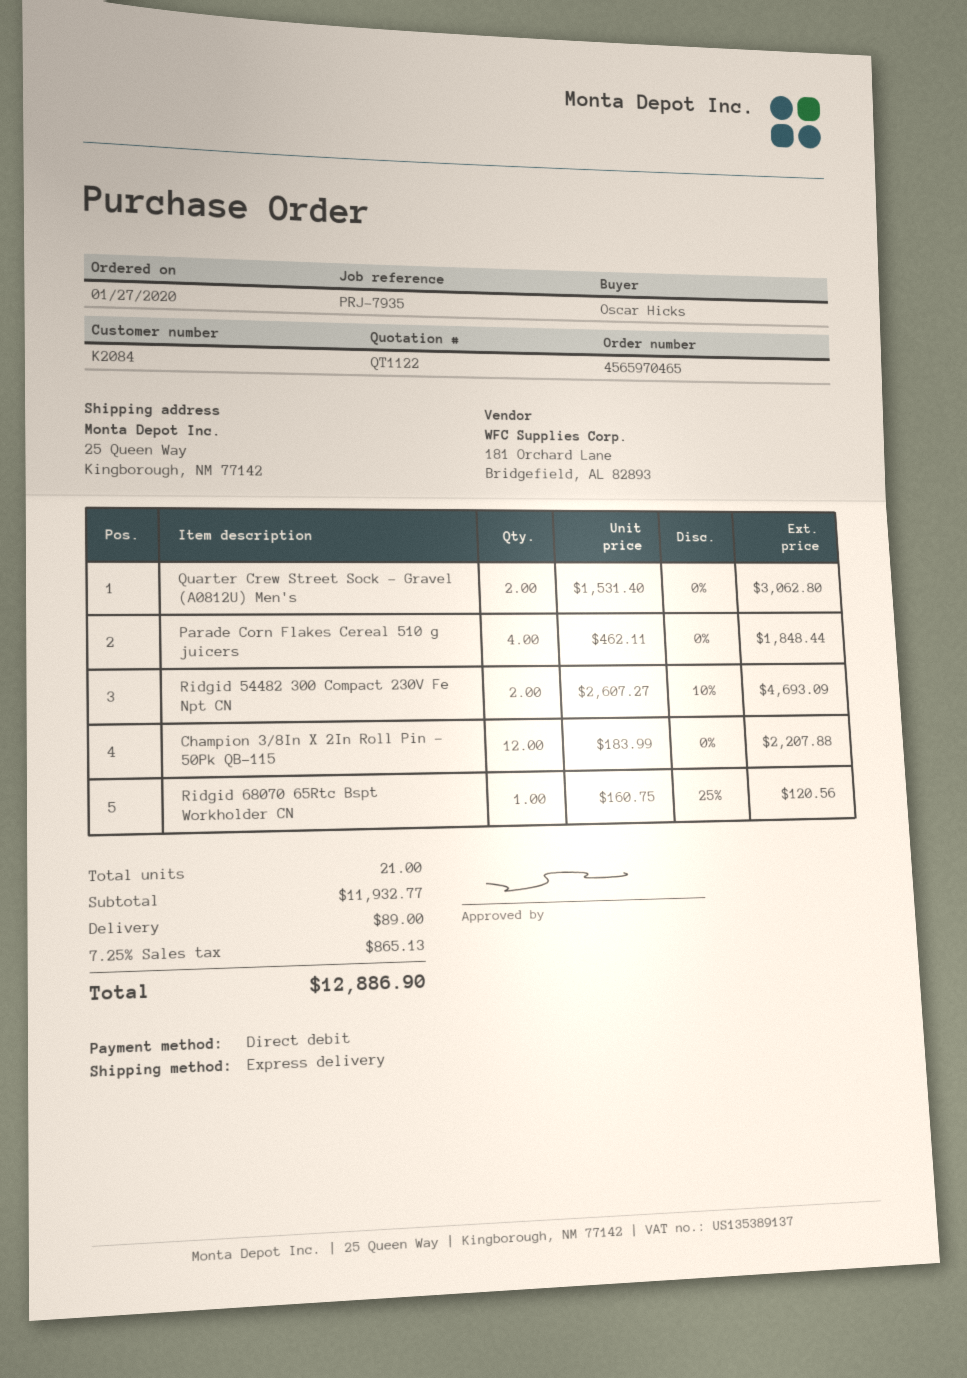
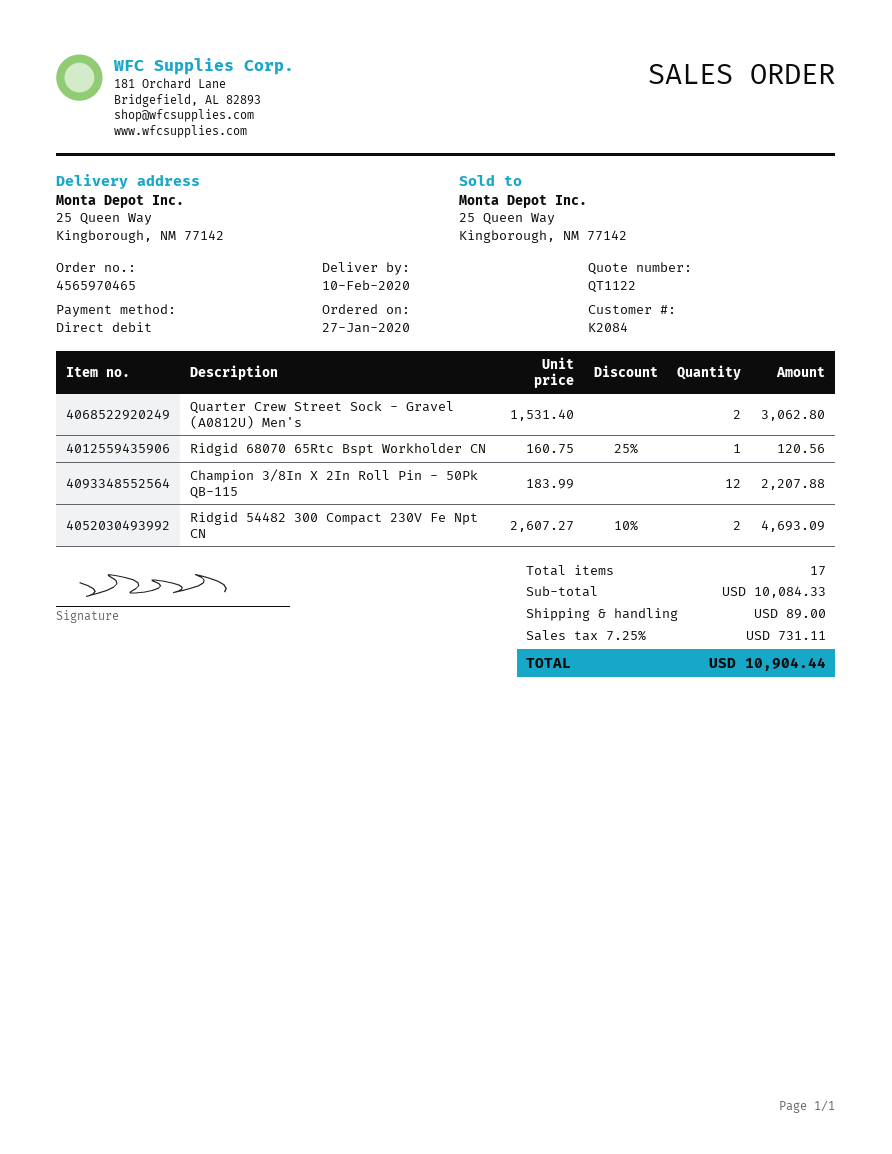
Parade Corn Flakes Cereal 510 g juicers: 4 x 462.11 = 1848.44 -> none
total quantity: 21 -> 17
subtotal: 11932.77 -> 10084.33
tax: 7.25% = 865.13 -> 7.25% = 731.11
total: 12886.90 -> 10904.44

